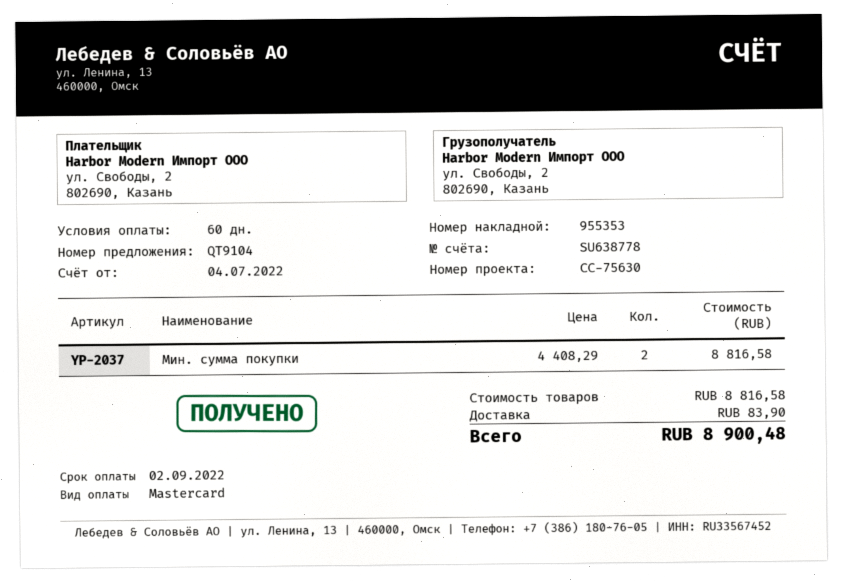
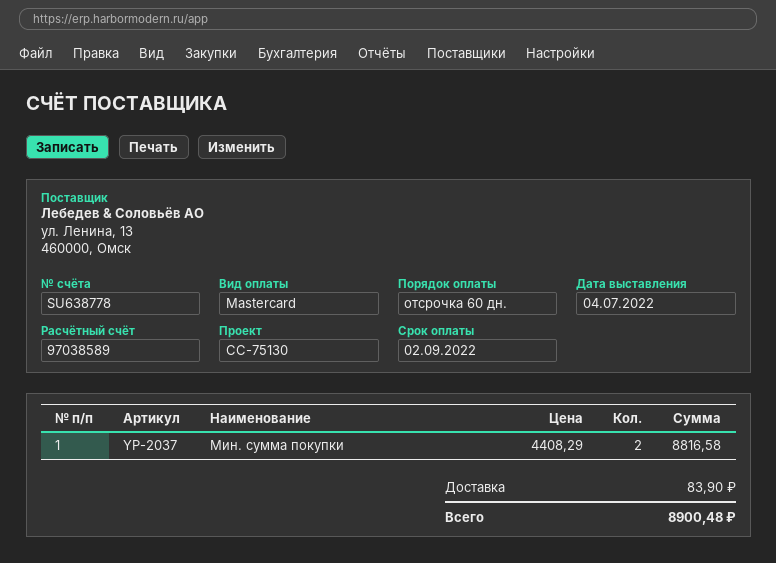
reference: CC-75630 -> CC-75130

